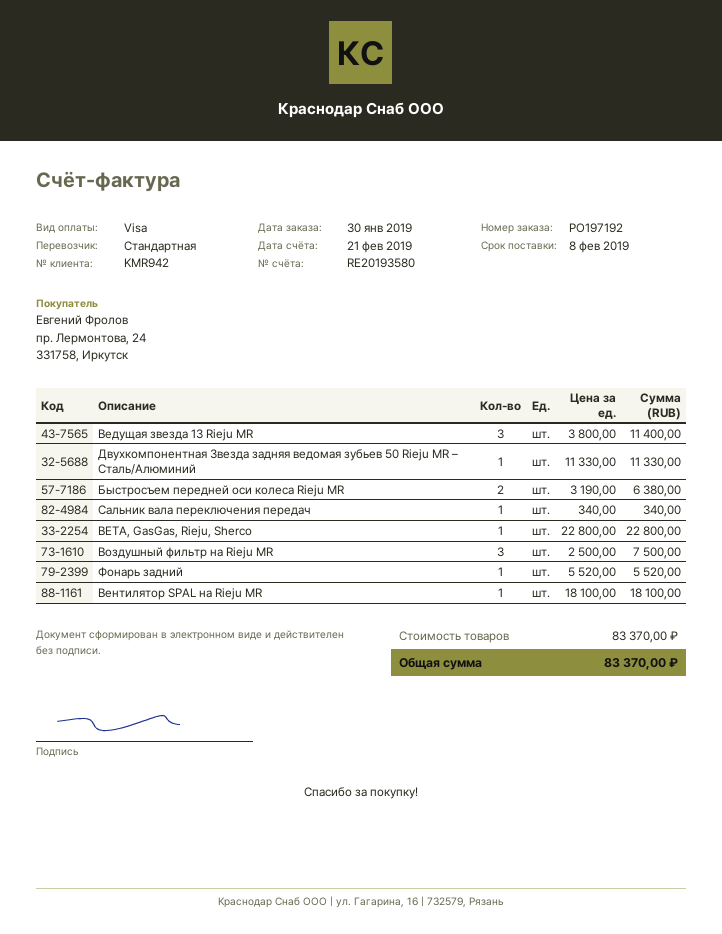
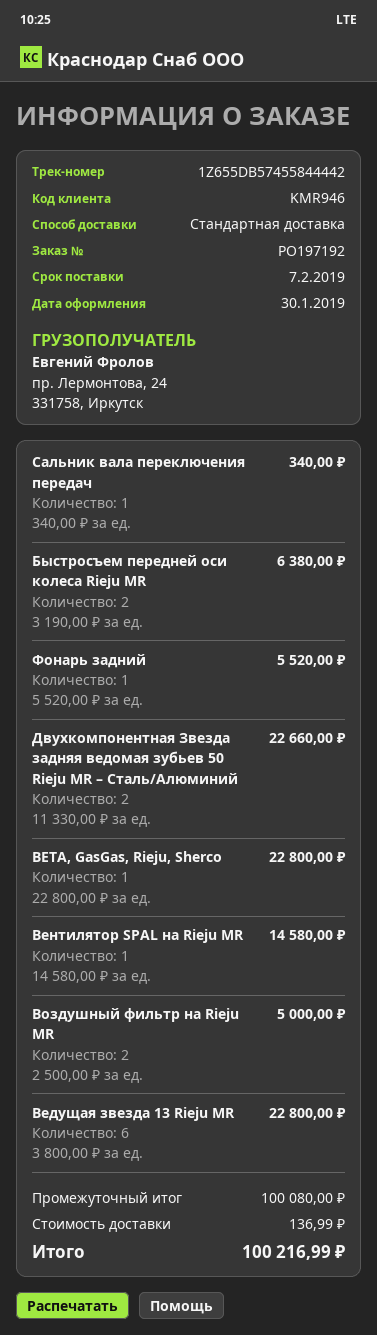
delivery date: 2019-02-08 -> 2019-02-07
customer number: KMR942 -> KMR946
Ведущая звезда 13 Rieju MR: 3 x 3800.00 = 11400.00 -> 6 x 3800.00 = 22800.00
Двухкомпонентная Звезда задняя ведомая зубьев 50 Rieju MR – Сталь/Алюминий: 1 x 11330.00 = 11330.00 -> 2 x 11330.00 = 22660.00
Воздушный фильтр на Rieju MR: 3 x 2500.00 = 7500.00 -> 2 x 2500.00 = 5000.00
Вентилятор SPAL на Rieju MR: 1 x 18100.00 = 18100.00 -> 1 x 14580.00 = 14580.00
subtotal: 83370.00 -> 100080.00
shipping: none -> 136.99
total: 83370.00 -> 100216.99

